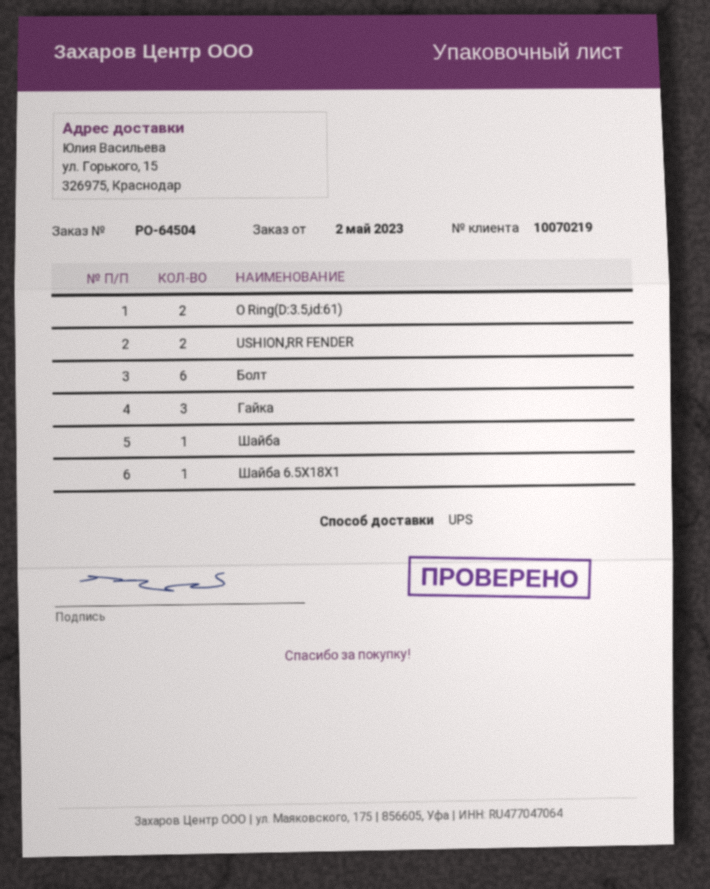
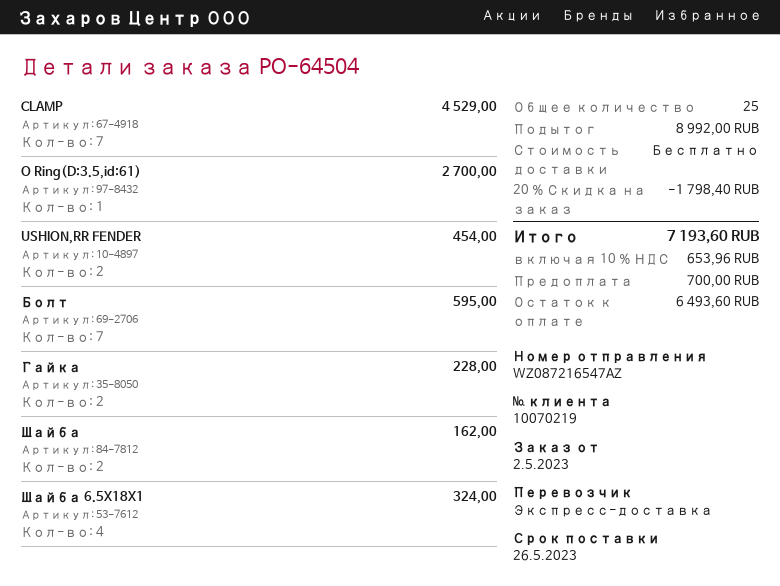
shipping method: UPS -> express
O Ring(D:3.5,id:61): 2 -> 1
Болт: 6 -> 7
Гайка: 3 -> 2
Шайба: 1 -> 2
Шайба 6.5X18X1: 1 -> 4
CLAMP: none -> 7

